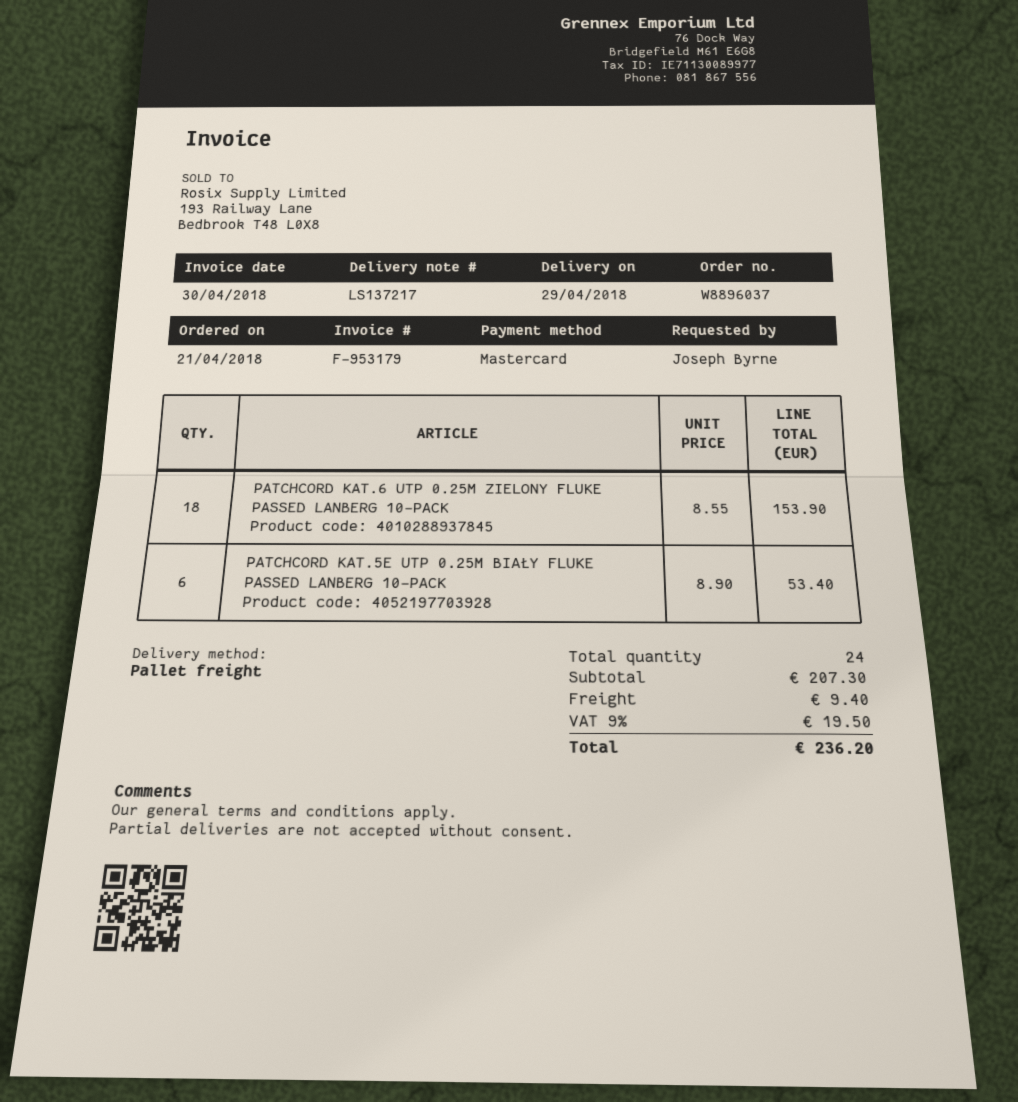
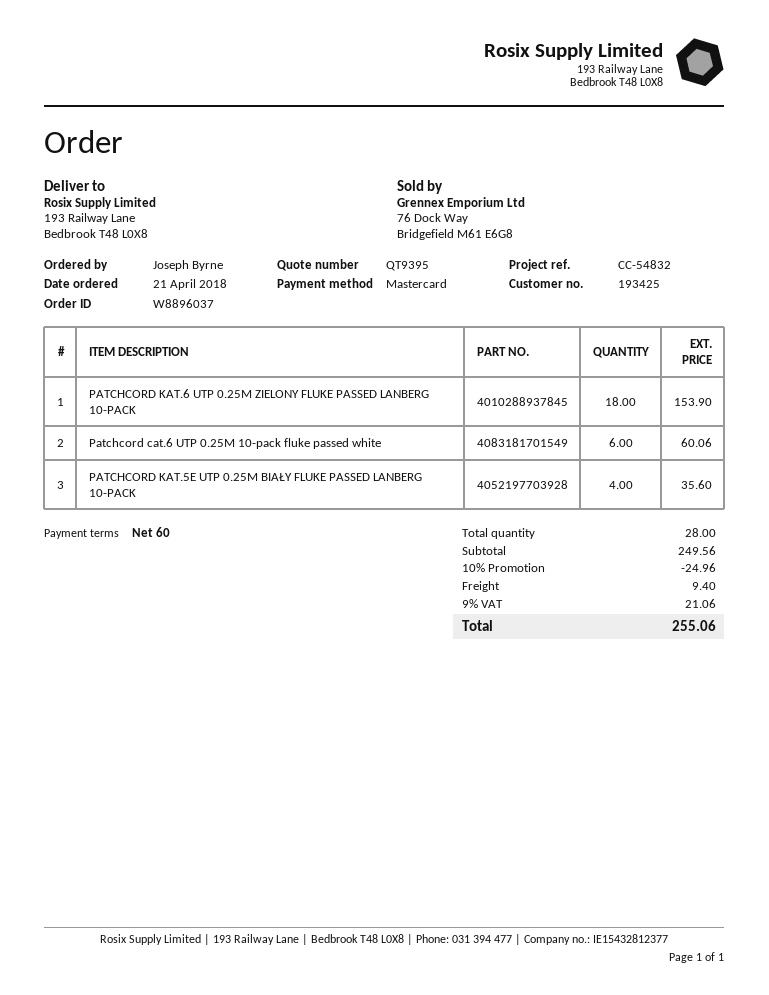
PATCHCORD KAT.5E UTP 0.25M BIAŁY FLUKE PASSED LANBERG 10-PACK: 6 for 53.40 -> 4 for 35.60
Patchcord cat.6 UTP 0.25M 10-pack fluke passed white: none -> 6 for 60.06
total quantity: 24 -> 28
subtotal: 207.30 -> 249.56
discount: none -> 10% = 24.96
tax: 9% = 19.50 -> 9% = 21.06
total: 236.20 -> 255.06

